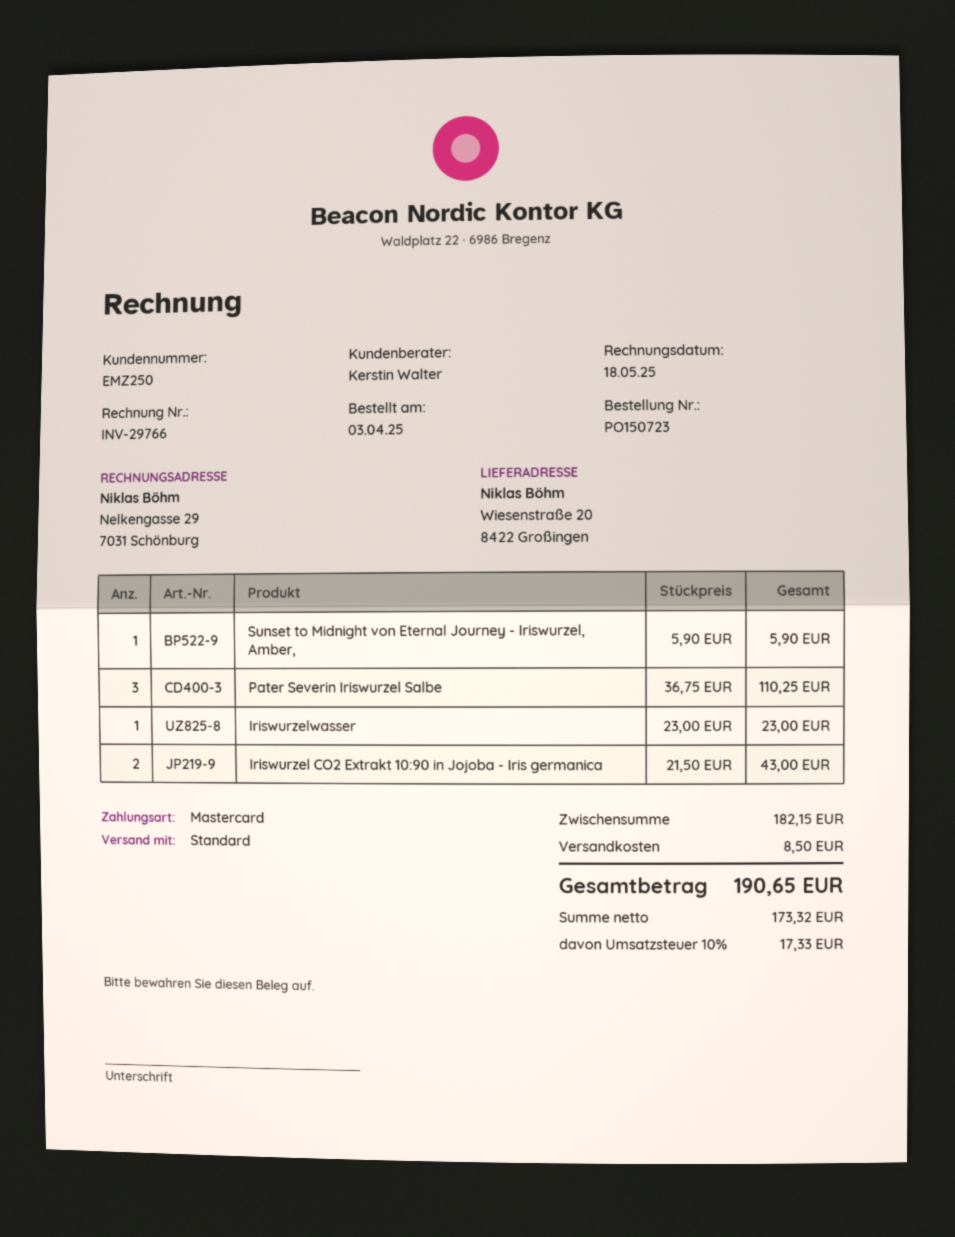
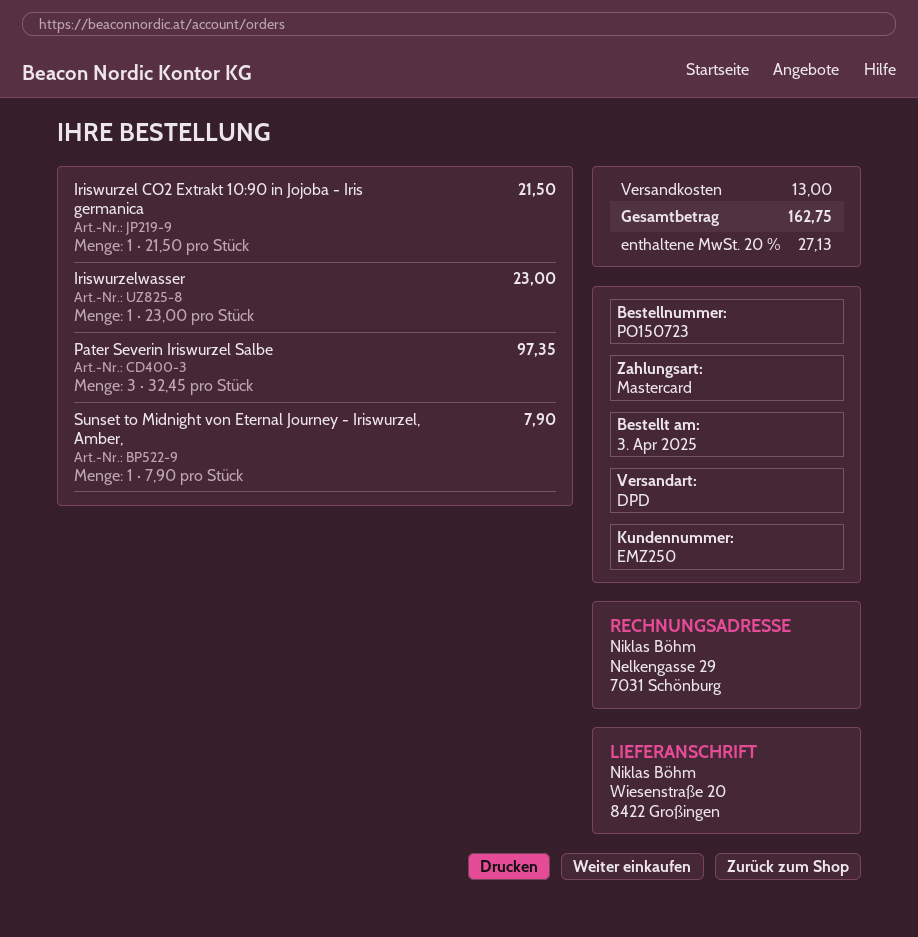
shipping method: standard -> DPD
Sunset to Midnight von Eternal Journey - Iriswurzel, Amber,: 1 x 5.90 = 5.90 -> 1 x 7.90 = 7.90
Pater Severin Iriswurzel Salbe: 3 x 36.75 = 110.25 -> 3 x 32.45 = 97.35
Iriswurzel CO2 Extrakt 10:90 in Jojoba - Iris germanica: 2 x 21.50 = 43.00 -> 1 x 21.50 = 21.50
shipping: 8.50 -> 13.00
tax: 10% = 17.33 -> 20% = 27.13
total: 190.65 -> 162.75

